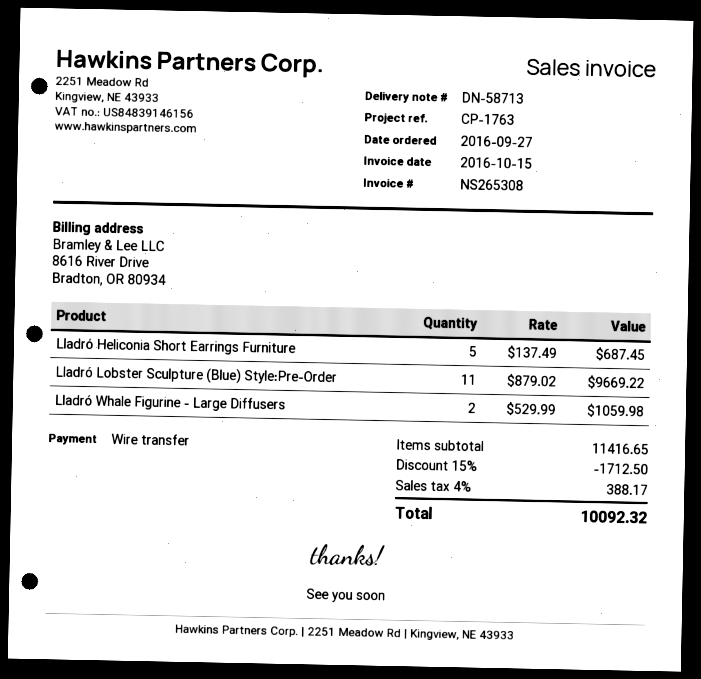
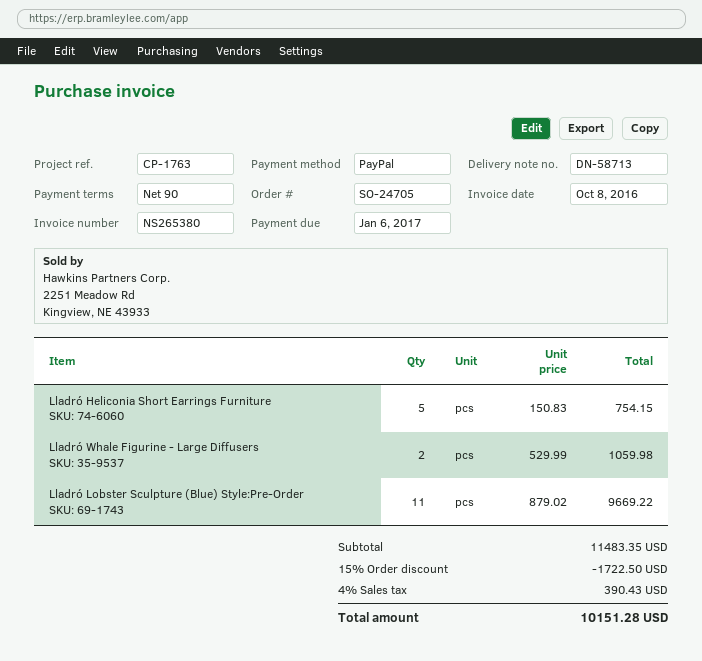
invoice number: NS265308 -> NS265380
invoice date: 2016-10-15 -> 2016-10-08
payment method: bank transfer -> PayPal
Lladró Heliconia Short Earrings Furniture: 5 x 137.49 = 687.45 -> 5 x 150.83 = 754.15
subtotal: 11416.65 -> 11483.35
discount: 15% = 1712.50 -> 15% = 1722.50
tax: 4% = 388.17 -> 4% = 390.43
total: 10092.32 -> 10151.28

